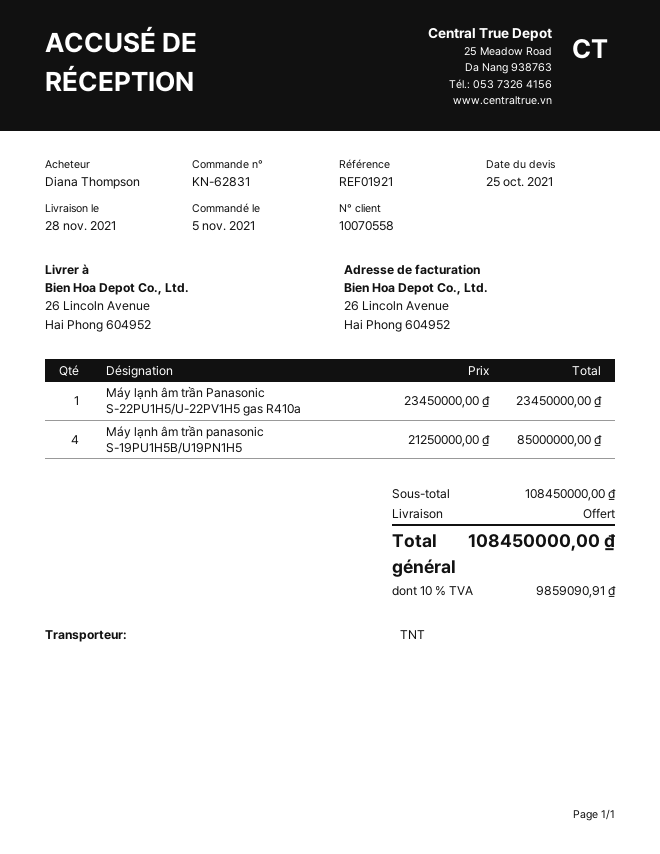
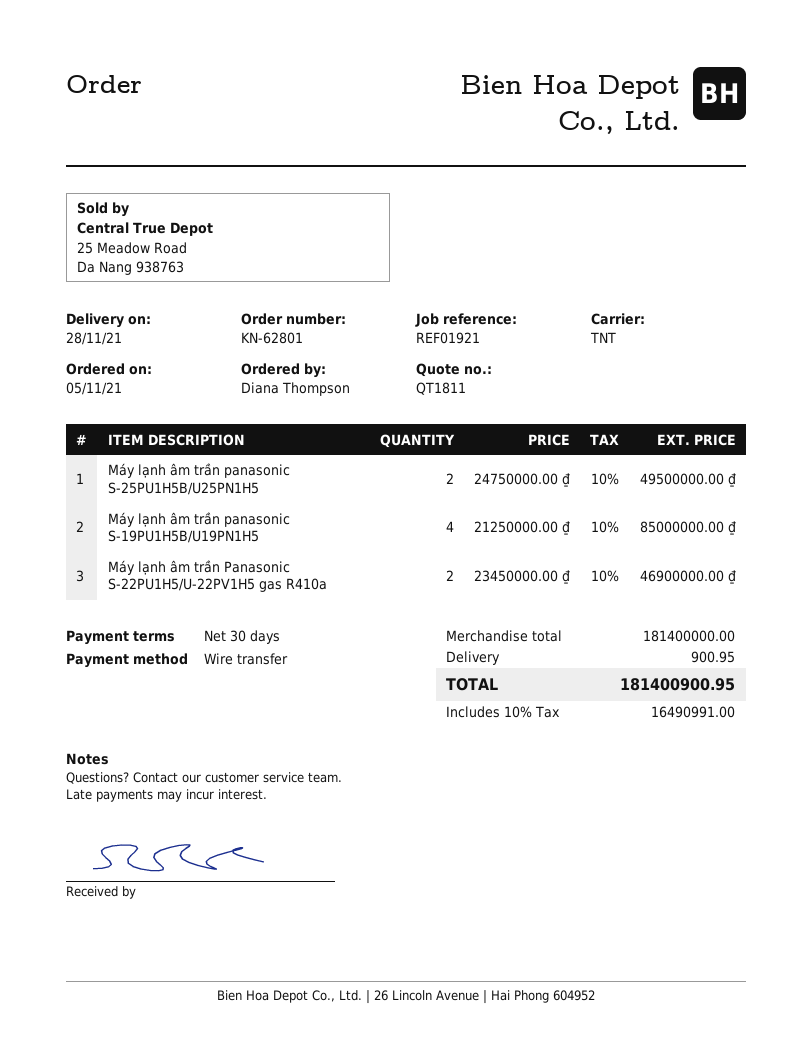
order number: KN-62831 -> KN-62801
Máy lạnh âm trần Panasonic S-22PU1H5/U-22PV1H5 gas R410a: 1 x 23450000.00 = 23450000.00 -> 2 x 23450000.00 = 46900000.00
Máy lạnh âm trần panasonic S-25PU1H5B/U25PN1H5: none -> 2 x 24750000.00 = 49500000.00
subtotal: 108450000.00 -> 181400000.00
shipping: 0.00 -> 900.95
tax: 10% = 9859090.91 -> 10% = 16490991.00
total: 108450000.00 -> 181400900.95

